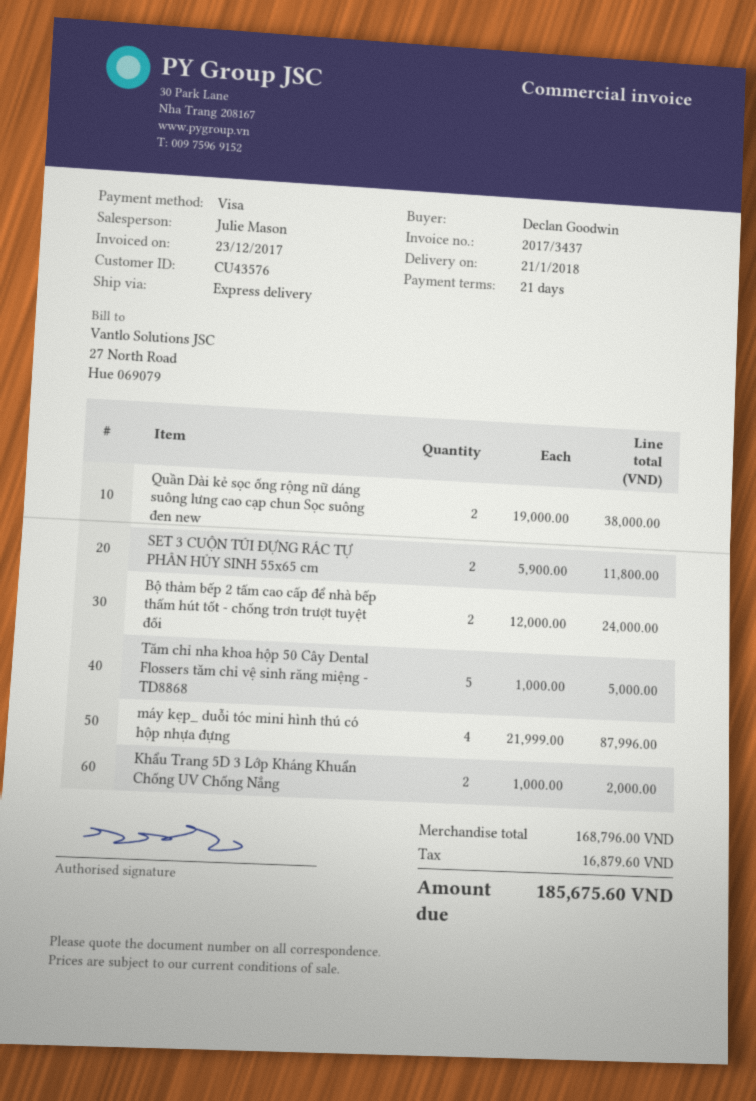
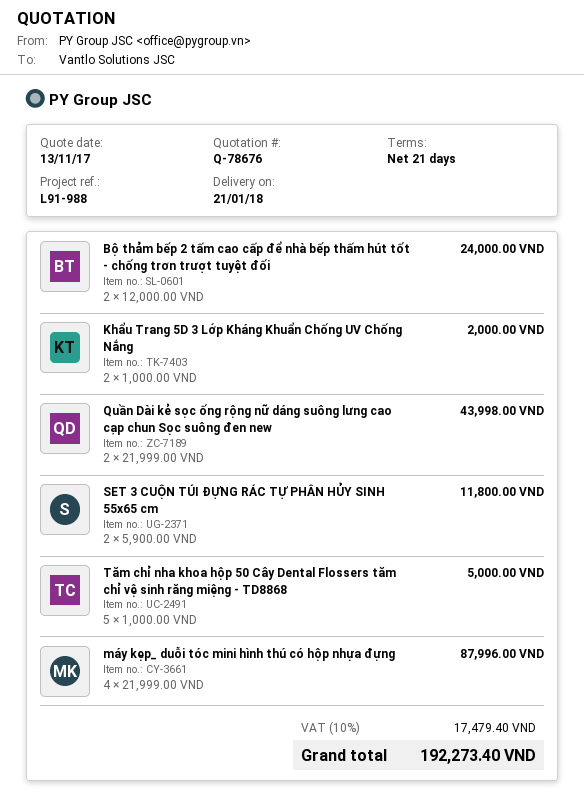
Quần Dài kẻ sọc ống rộng nữ dáng suông lưng cao cạp chun Sọc suông đen new: 2 x 19000.00 = 38000.00 -> 2 x 21999.00 = 43998.00
tax: 16879.60 -> 17479.40
total: 185675.60 -> 192273.40

